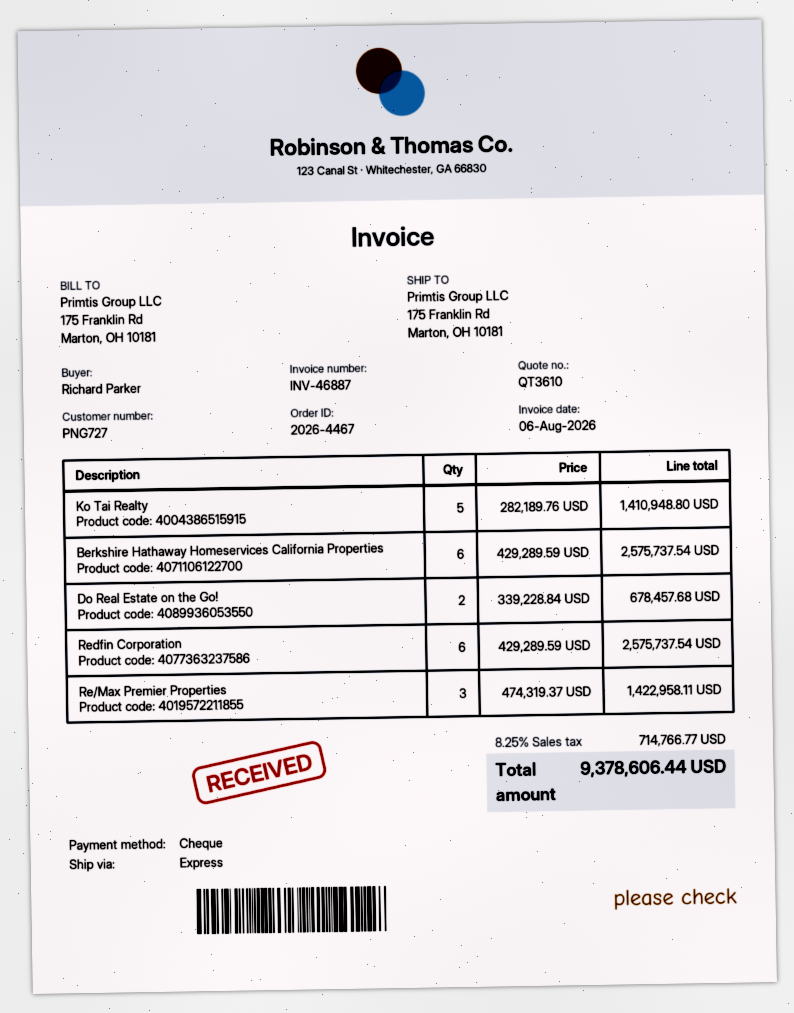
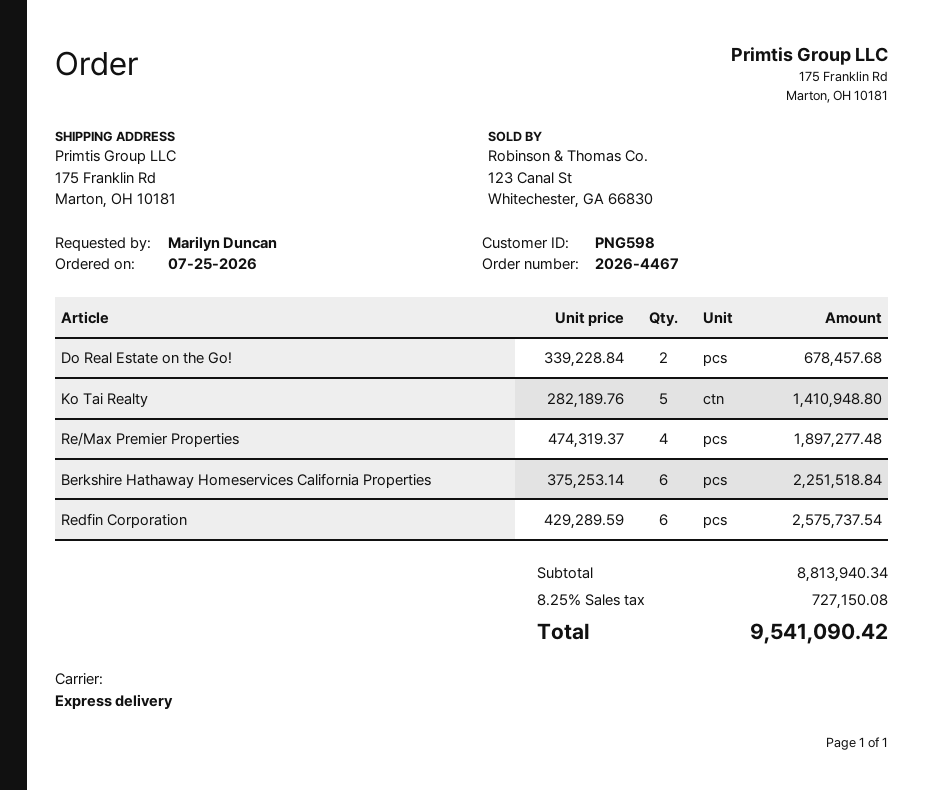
customer number: PNG727 -> PNG598
ordered by: Richard Parker -> Marilyn Duncan
Berkshire Hathaway Homeservices California Properties: 6 x 429289.59 = 2575737.54 -> 6 x 375253.14 = 2251518.84
Re/Max Premier Properties: 3 x 474319.37 = 1422958.11 -> 4 x 474319.37 = 1897277.48
tax: 8.25% = 714766.77 -> 8.25% = 727150.08
total: 9378606.44 -> 9541090.42

